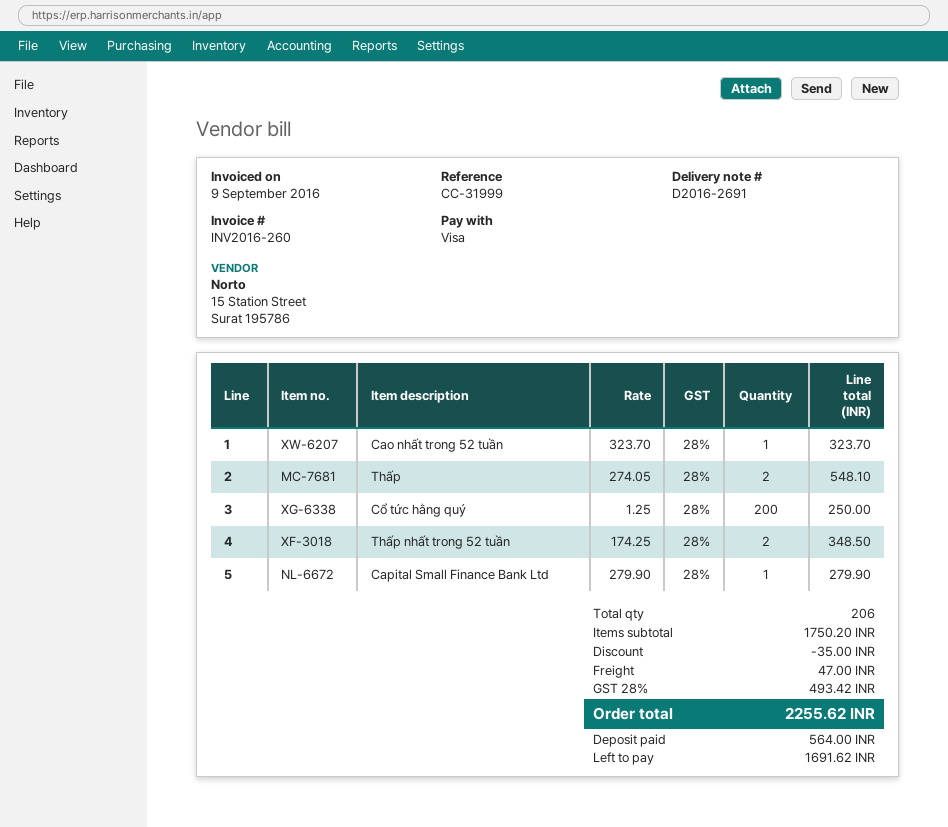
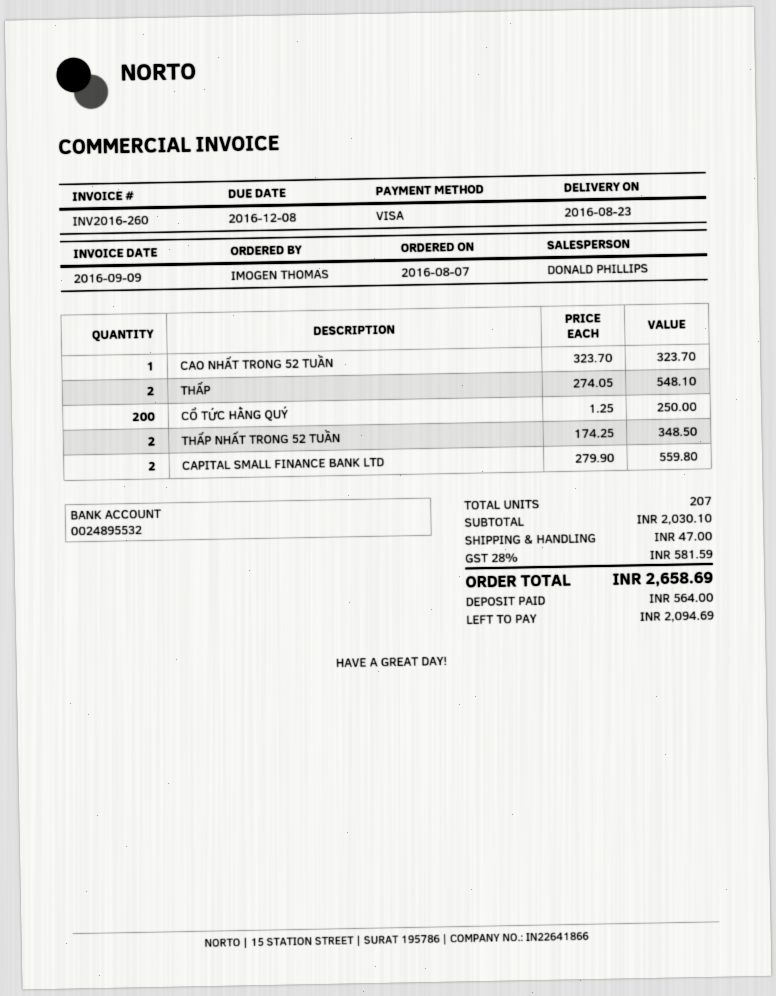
Capital Small Finance Bank Ltd: 1 x 279.90 = 279.90 -> 2 x 279.90 = 559.80
total quantity: 206 -> 207
subtotal: 1750.20 -> 2030.10
discount: 35.00 -> none
tax: 28% = 493.42 -> 28% = 581.59
total: 2255.62 -> 2658.69
balance: 1691.62 -> 2094.69

